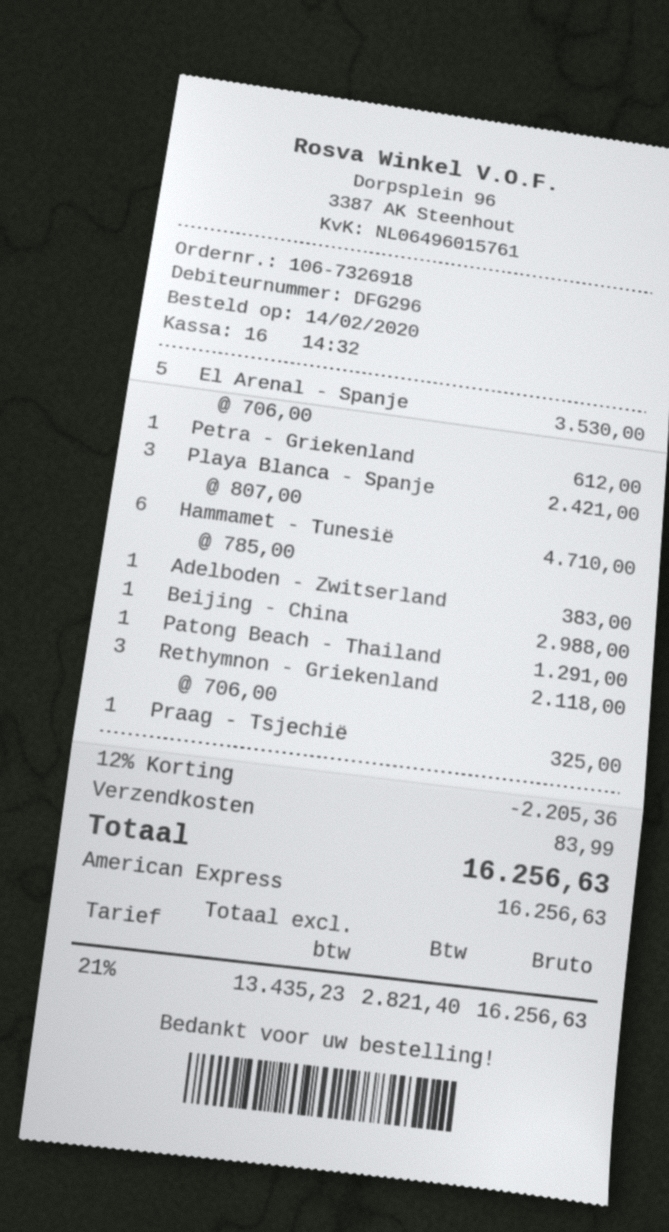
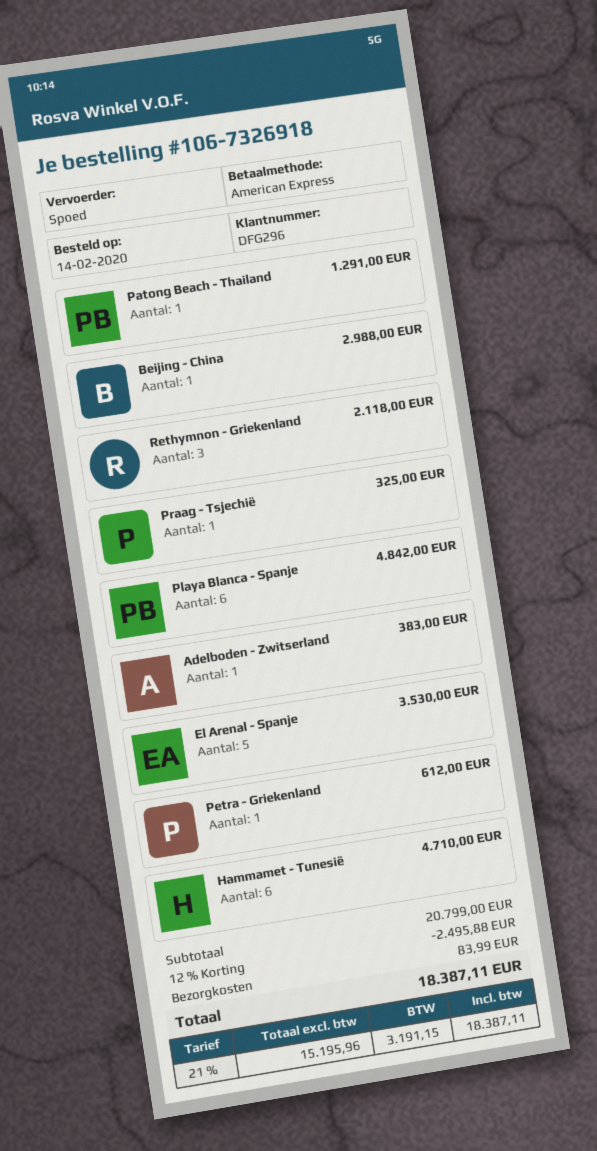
Playa Blanca - Spanje: 3 for 2421.00 -> 6 for 4842.00
discount: 12% = 2205.36 -> 12% = 2495.88
net: 13435.23 -> 15195.96
tax: 21% = 2821.40 -> 21% = 3191.15
total: 16256.63 -> 18387.11

